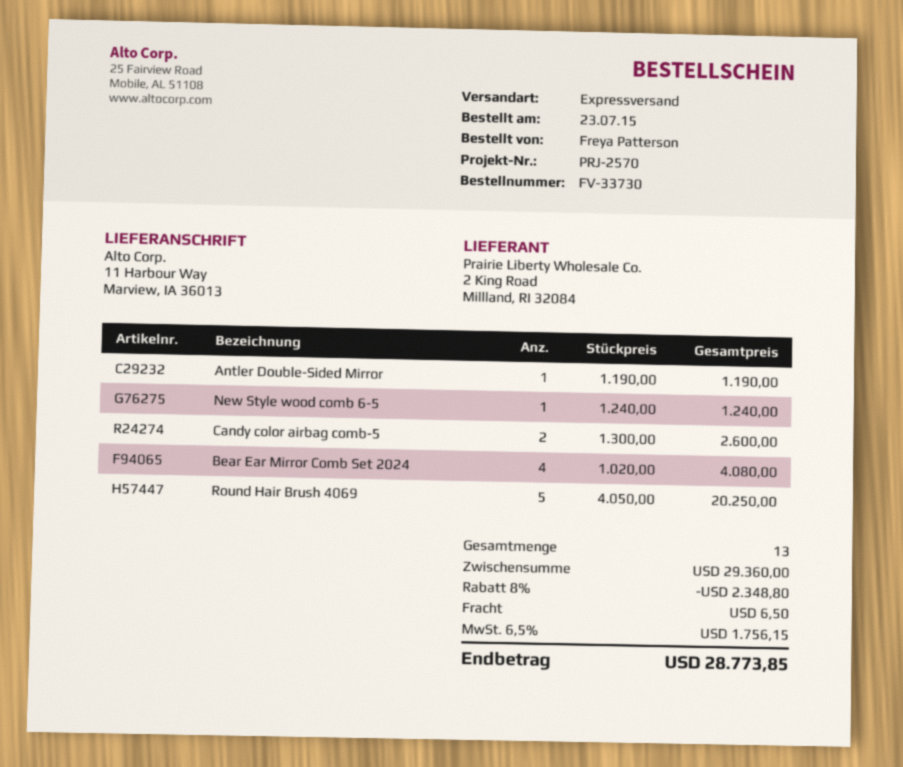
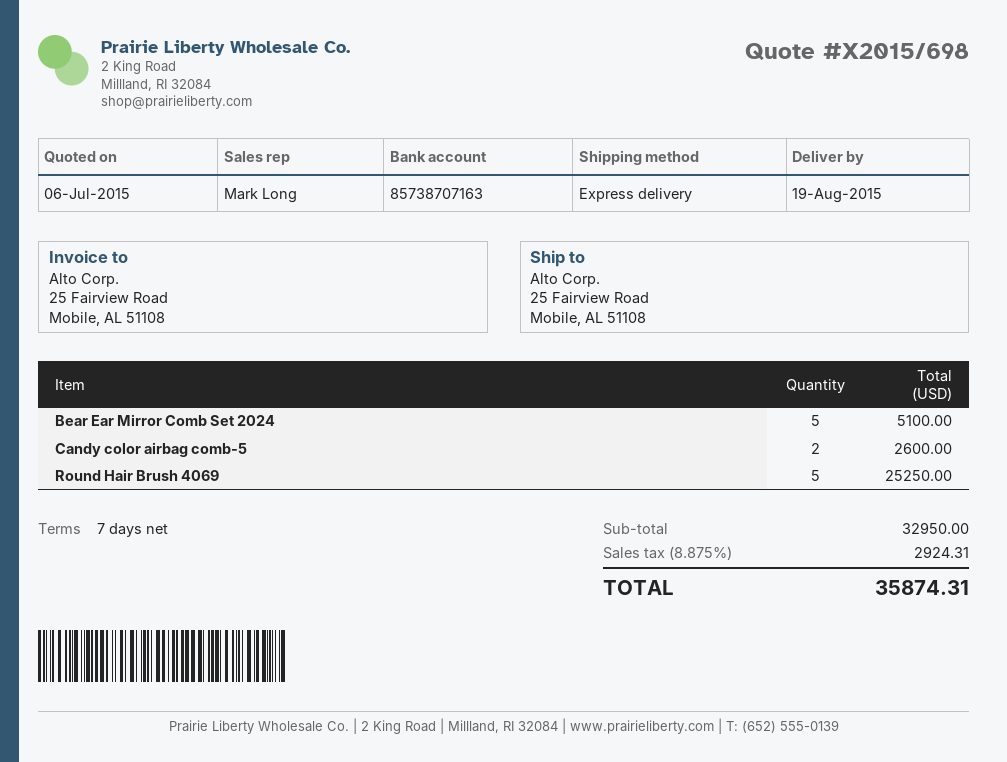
ship to: 11 Harbour Way, Marview, IA 36013 -> 25 Fairview Road, Mobile, AL 51108
Antler Double-Sided Mirror: 1 for 1190.00 -> none
New Style wood comb 6-5: 1 for 1240.00 -> none
Bear Ear Mirror Comb Set 2024: 4 for 4080.00 -> 5 for 5100.00
Round Hair Brush 4069: 5 for 20250.00 -> 5 for 25250.00
subtotal: 29360.00 -> 32950.00
discount: 8% = 2348.80 -> none
shipping: 6.50 -> none
tax: 6.5% = 1756.15 -> 8.875% = 2924.31
total: 28773.85 -> 35874.31

